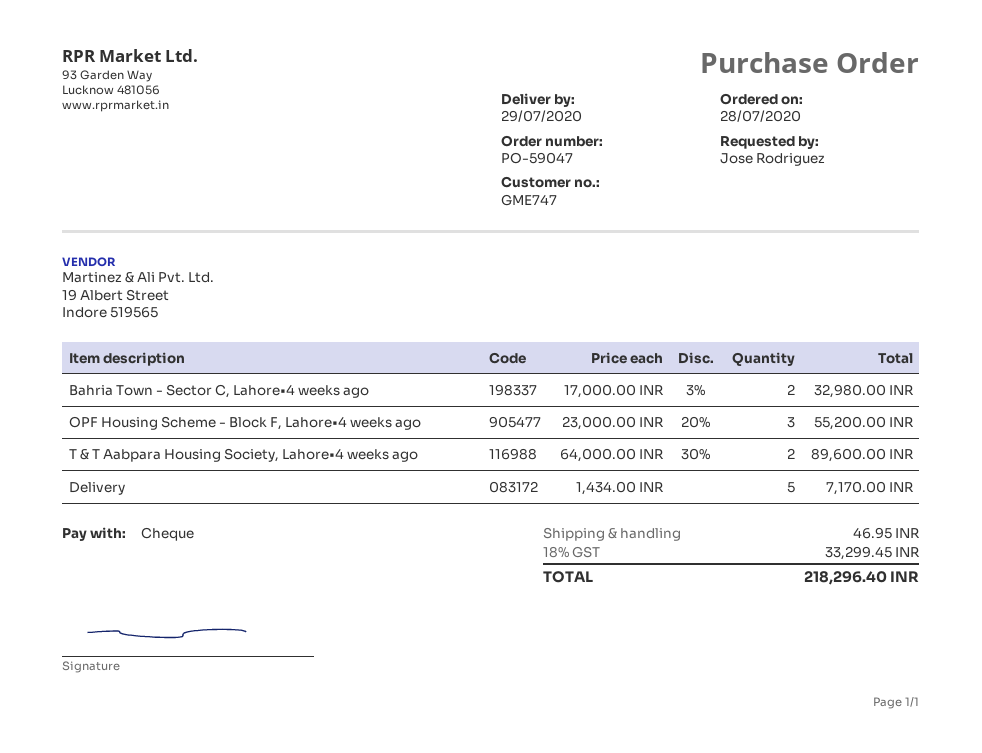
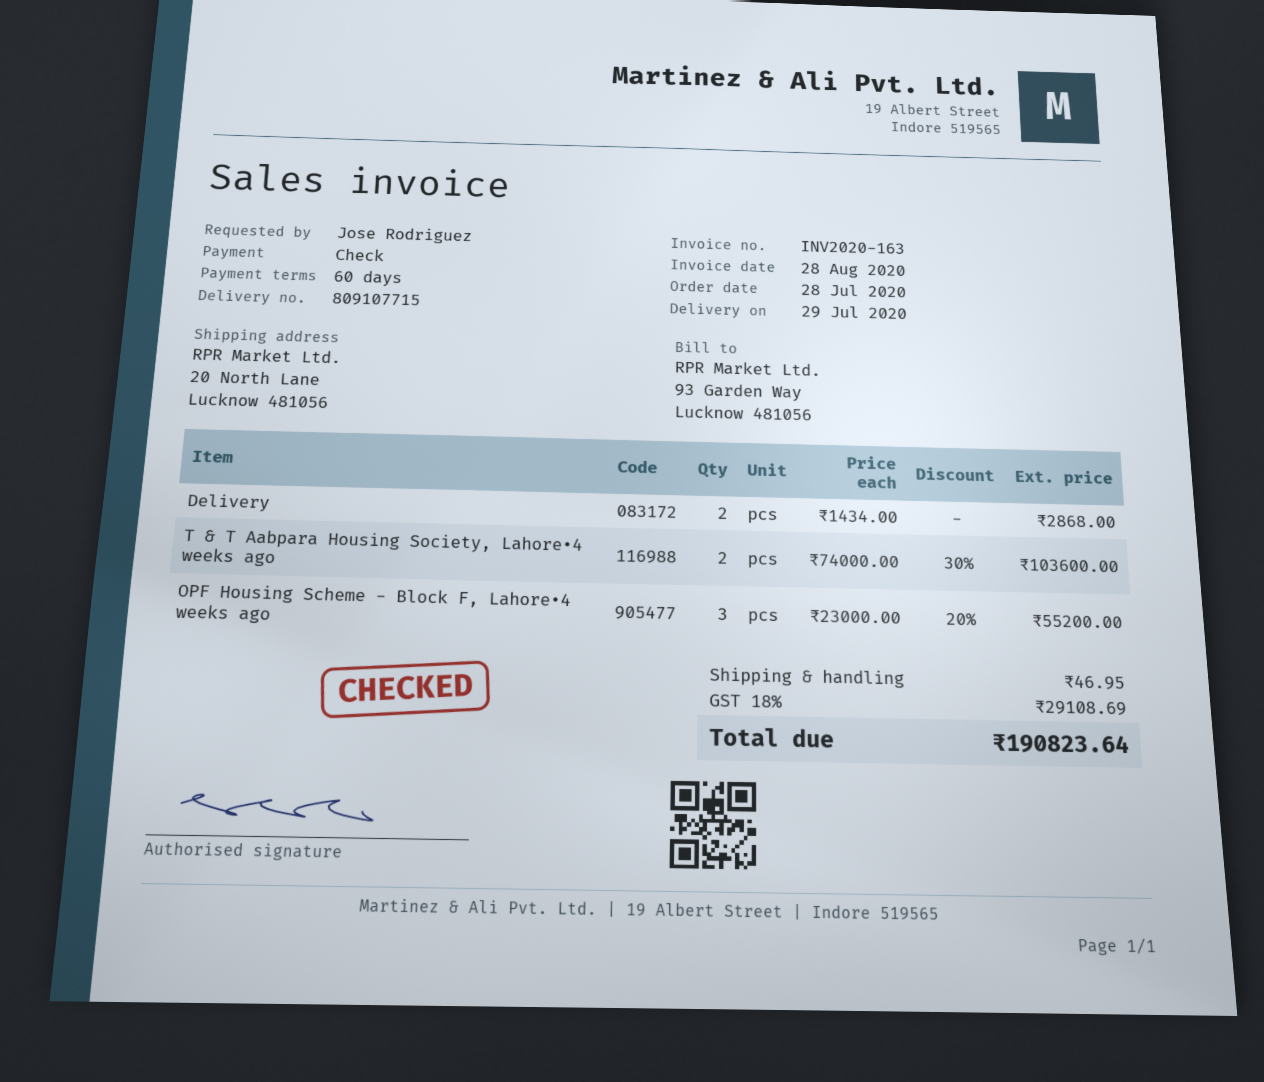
Bahria Town - Sector C, Lahore•4 weeks ago: 2 x 17000.00 - 3% = 32980.00 -> none
T & T Aabpara Housing Society, Lahore•4 weeks ago: 2 x 64000.00 - 30% = 89600.00 -> 2 x 74000.00 - 30% = 103600.00
Delivery: 5 x 1434.00 = 7170.00 -> 2 x 1434.00 = 2868.00
tax: 18% = 33299.45 -> 18% = 29108.69
total: 218296.40 -> 190823.64

